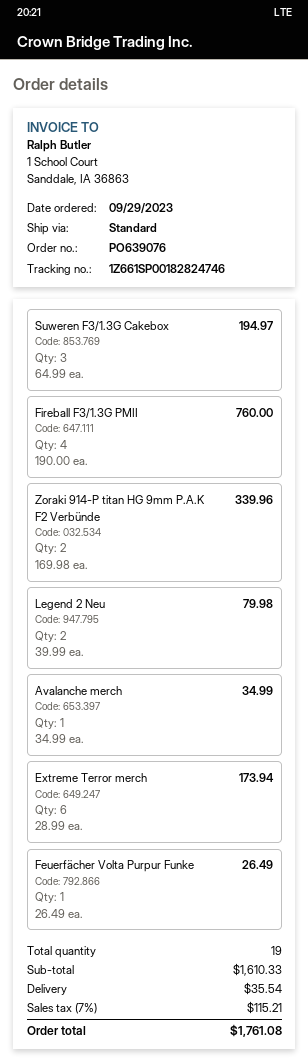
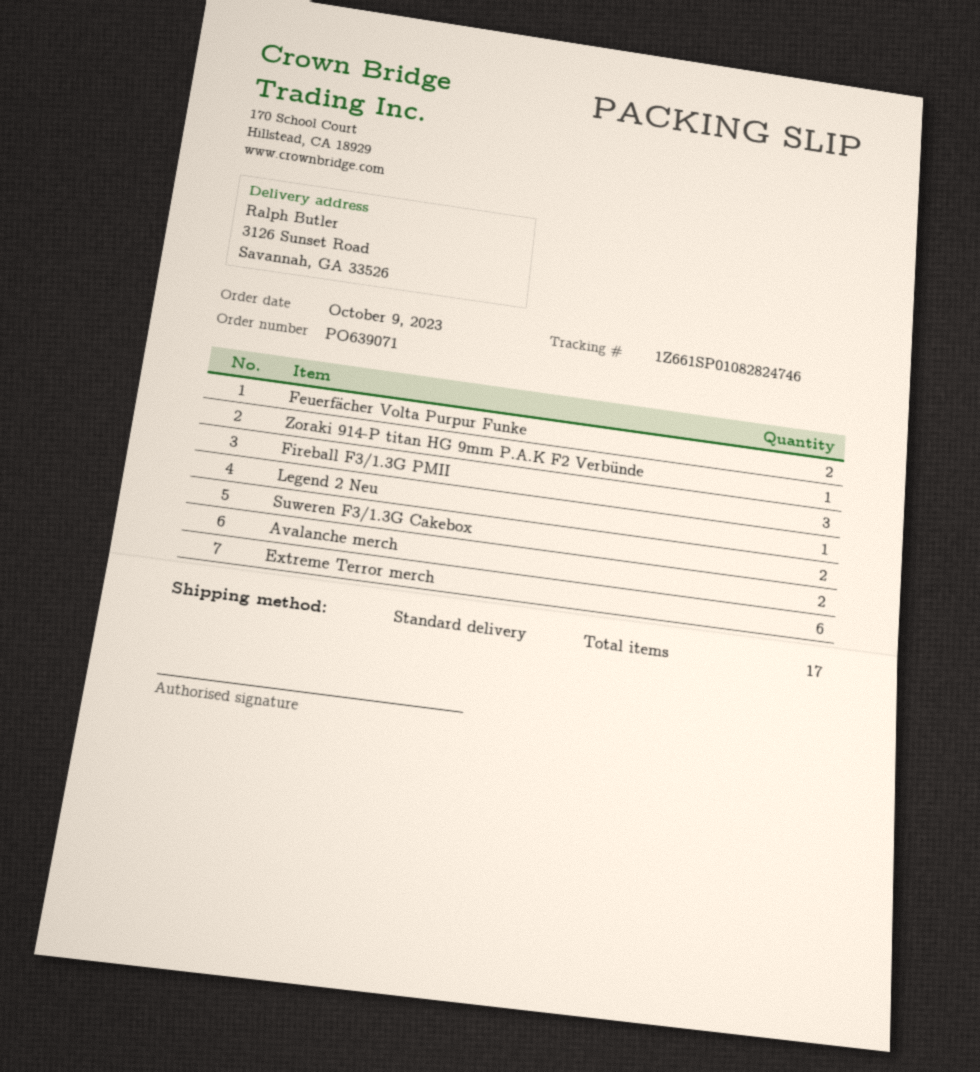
order number: PO639076 -> PO639071
order date: 2023-09-29 -> 2023-10-09
tracking number: 1Z661SP00182824746 -> 1Z661SP01082824746
Suweren F3/1.3G Cakebox: 3 -> 2
Fireball F3/1.3G PMII: 4 -> 3
Zoraki 914-P titan HG 9mm P.A.K F2 Verbünde: 2 -> 1
Legend 2 Neu: 2 -> 1
Avalanche merch: 1 -> 2
Feuerfächer Volta Purpur Funke: 1 -> 2
total quantity: 19 -> 17

